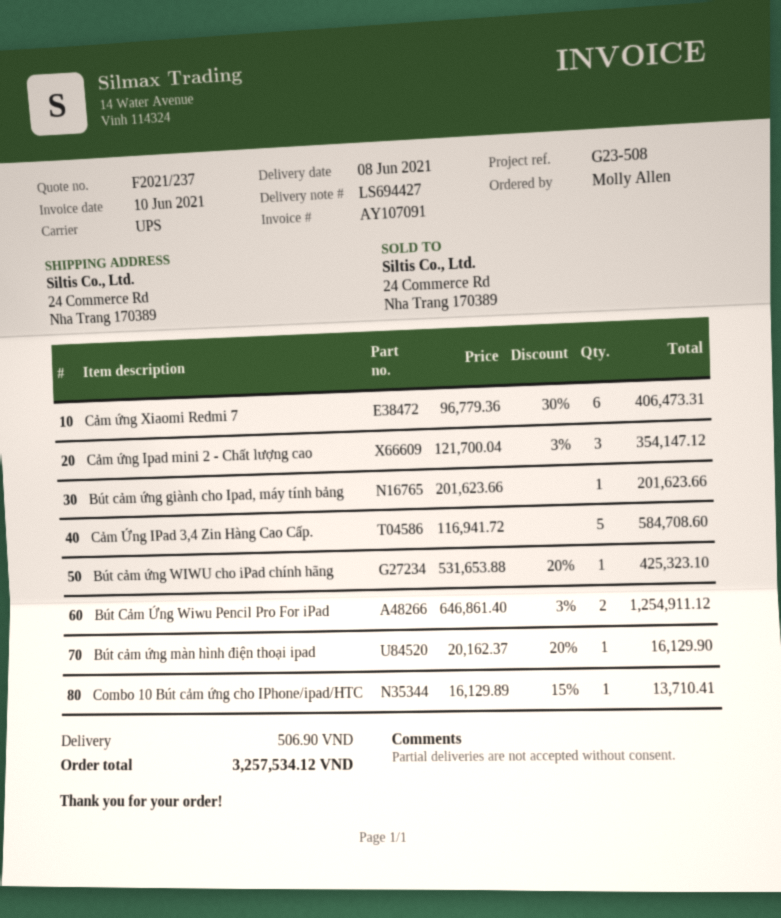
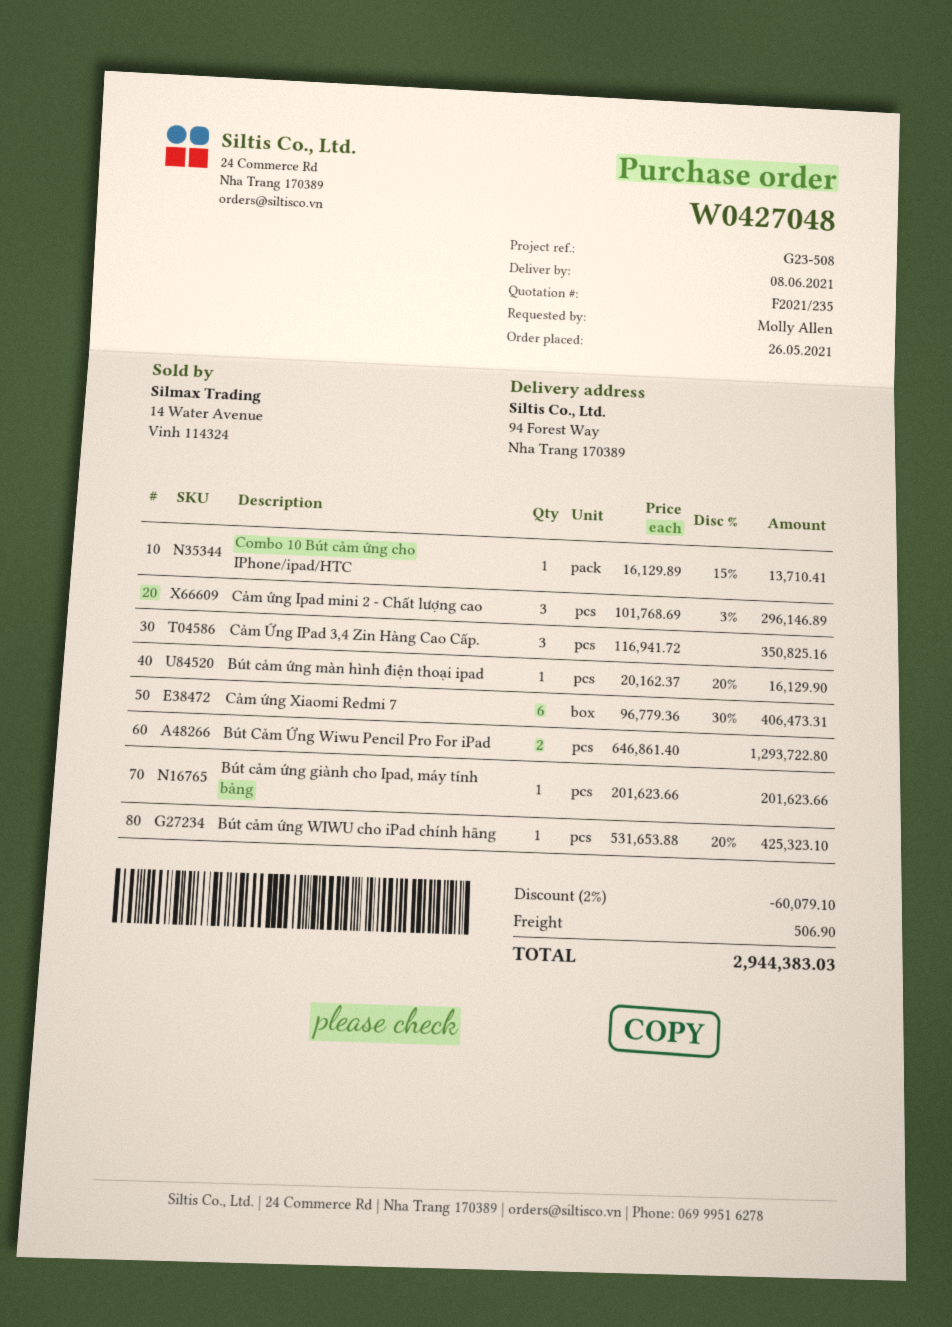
quote number: F2021/237 -> F2021/235
ship to: 24 Commerce Rd, Nha Trang 170389 -> 94 Forest Way, Nha Trang 170389
Cảm ứng Ipad mini 2 - Chất lượng cao: 3 x 121700.04 - 3% = 354147.12 -> 3 x 101768.69 - 3% = 296146.89
Cảm Ứng IPad 3,4 Zin Hàng Cao Cấp.: 5 x 116941.72 = 584708.60 -> 3 x 116941.72 = 350825.16
Bút Cảm Ứng Wiwu Pencil Pro For iPad: 2 x 646861.40 - 3% = 1254911.12 -> 2 x 646861.40 = 1293722.80
discount: none -> 2% = 60079.10
total: 3257534.12 -> 2944383.03

